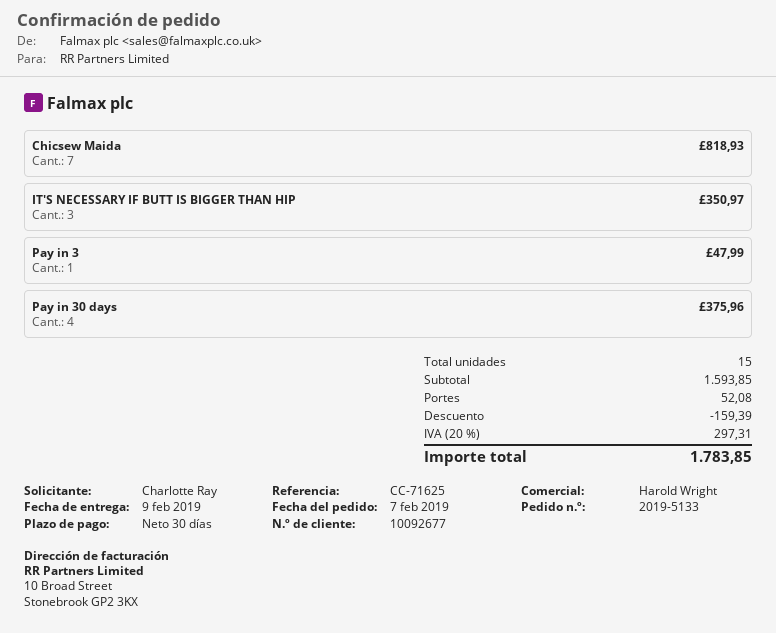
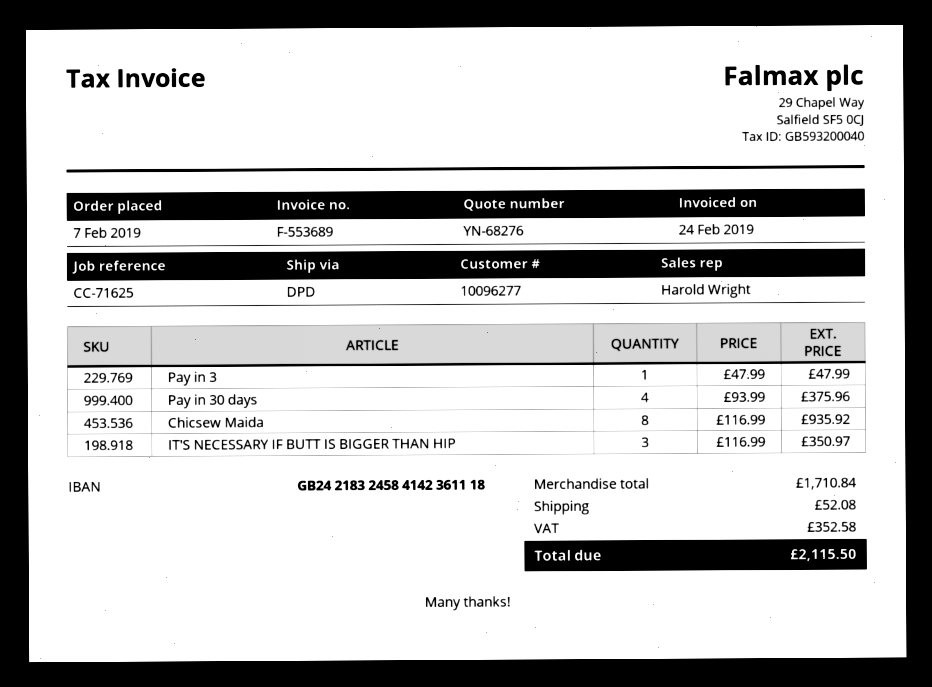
customer number: 10092677 -> 10096277
Chicsew Maida: 7 for 818.93 -> 8 for 935.92
subtotal: 1593.85 -> 1710.84
discount: 159.39 -> none
tax: 297.31 -> 352.58
total: 1783.85 -> 2115.50

